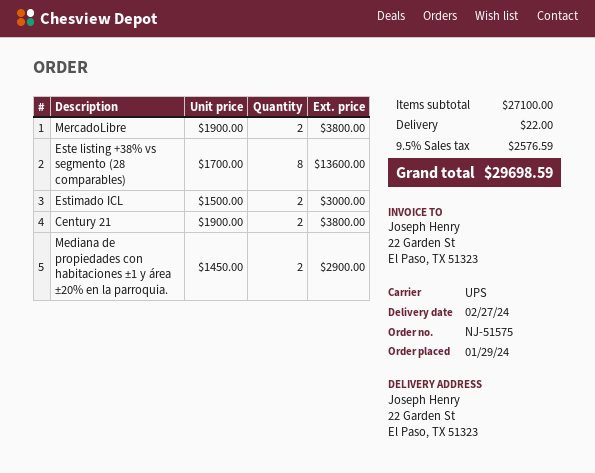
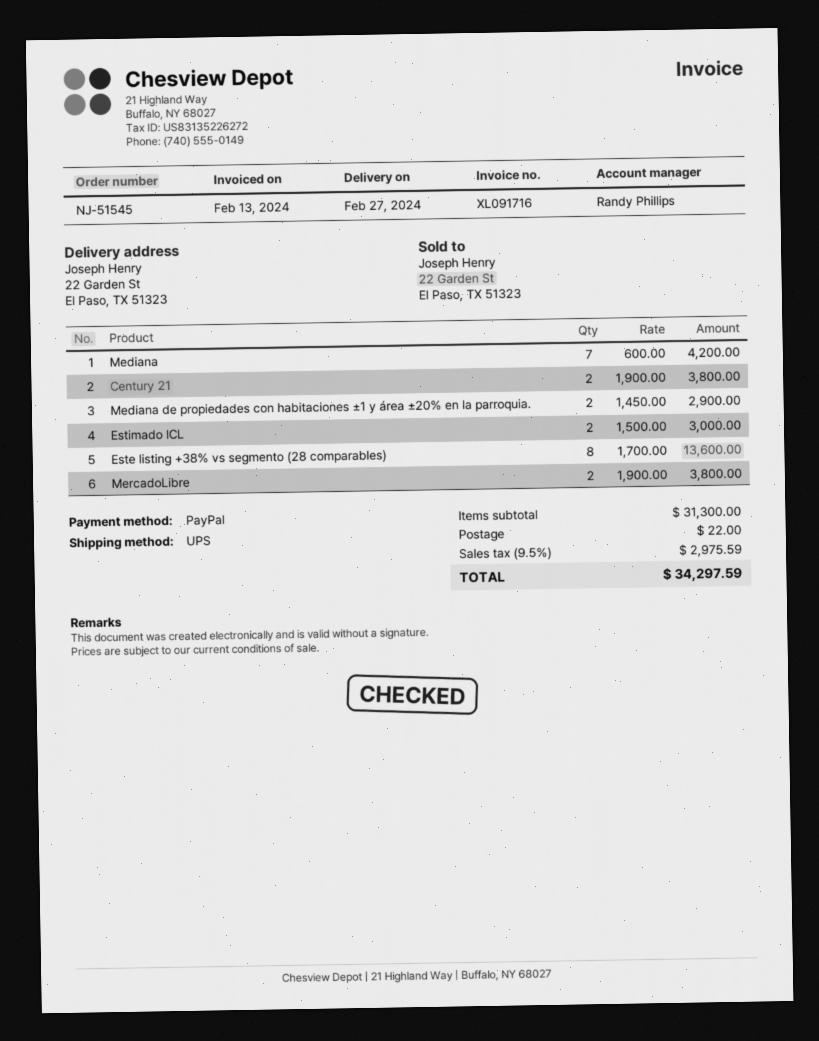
order number: NJ-51575 -> NJ-51545
Mediana: none -> 7 x 600.00 = 4200.00
subtotal: 27100.00 -> 31300.00
tax: 9.5% = 2576.59 -> 9.5% = 2975.59
total: 29698.59 -> 34297.59

